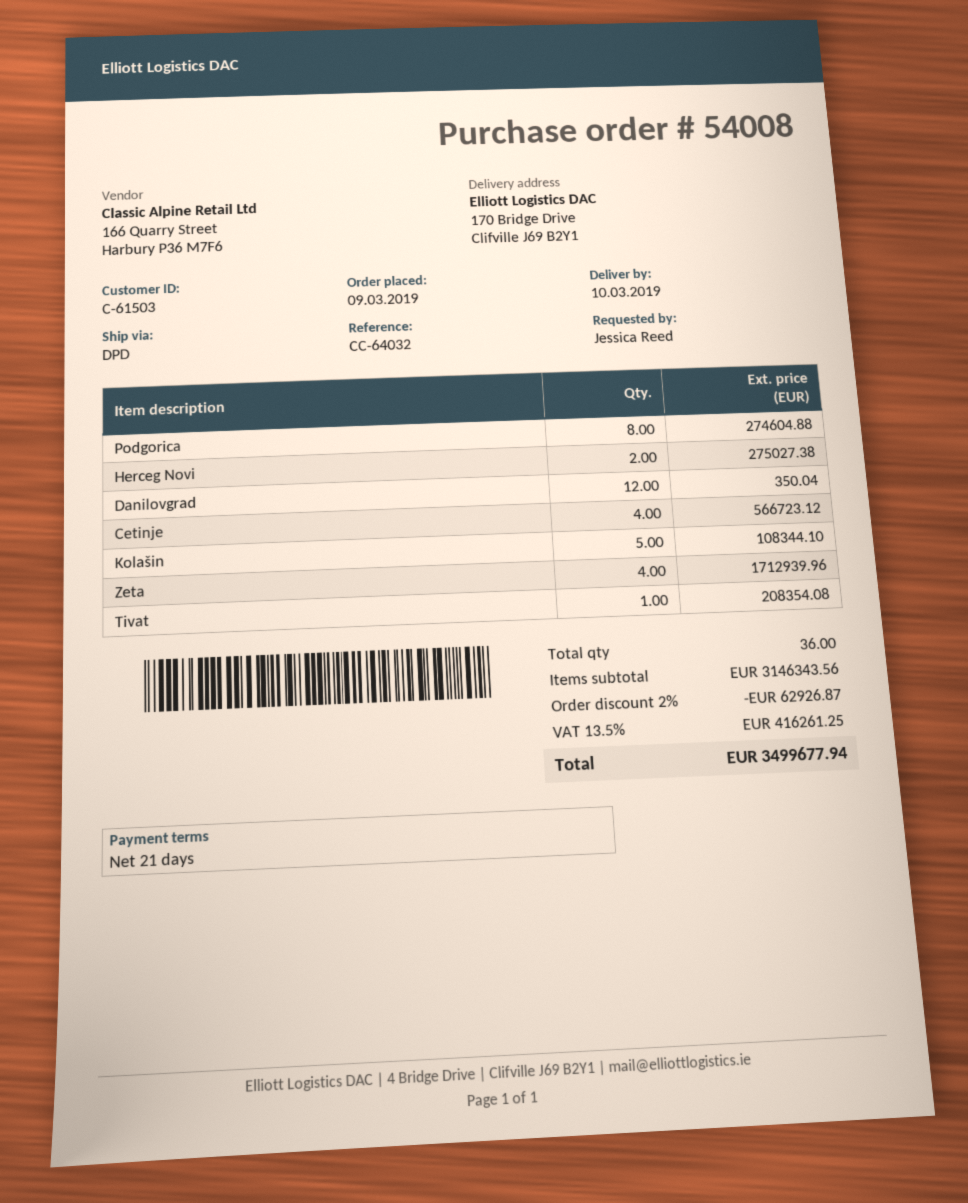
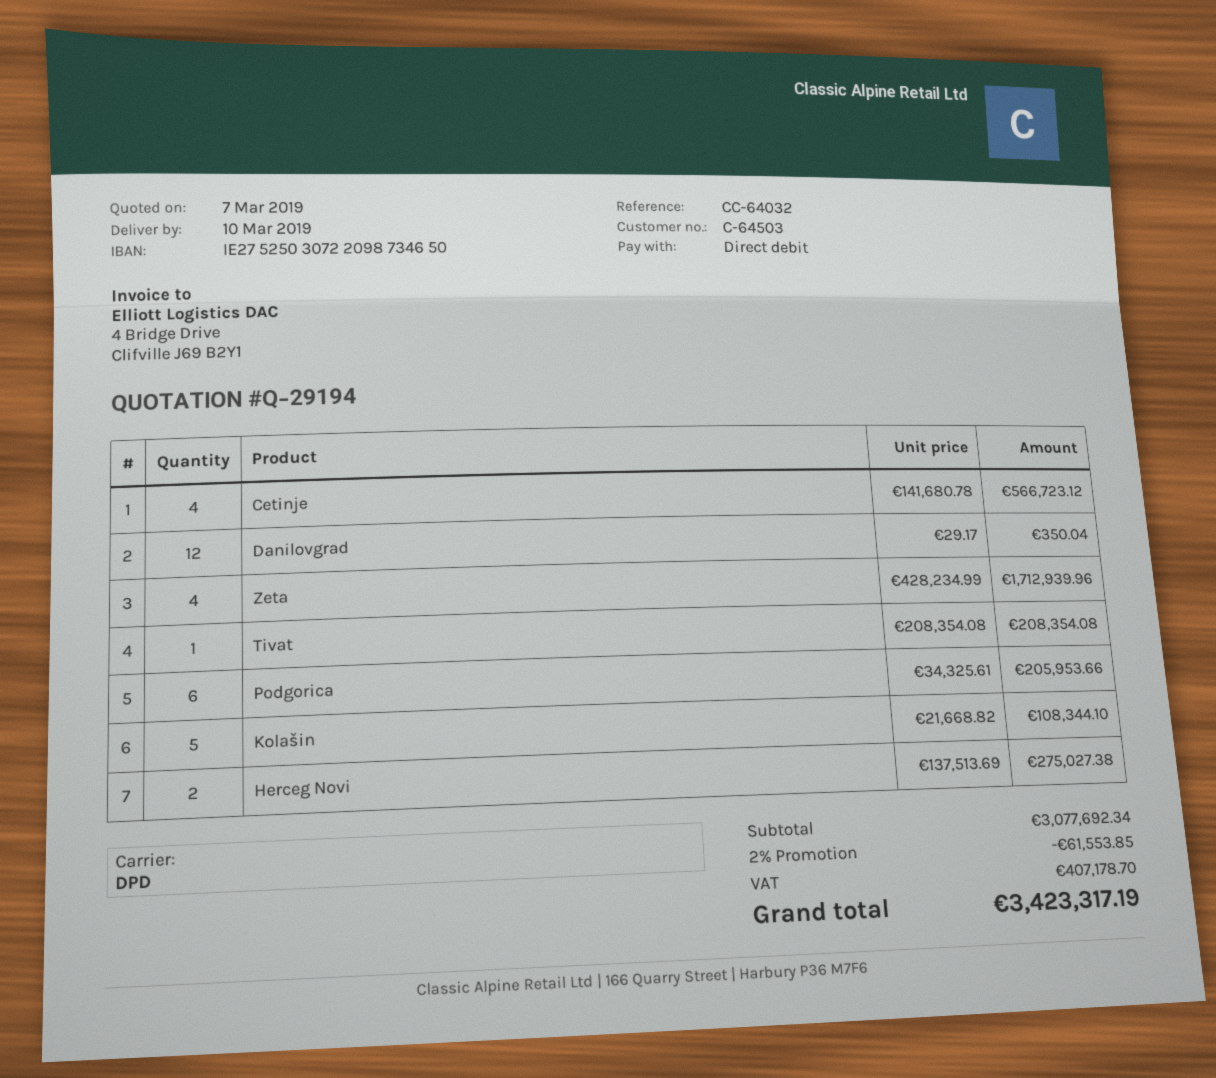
customer number: C-61503 -> C-64503
Podgorica: 8 for 274604.88 -> 6 for 205953.66
subtotal: 3146343.56 -> 3077692.34
discount: 2% = 62926.87 -> 2% = 61553.85
tax: 416261.25 -> 407178.70
total: 3499677.94 -> 3423317.19

